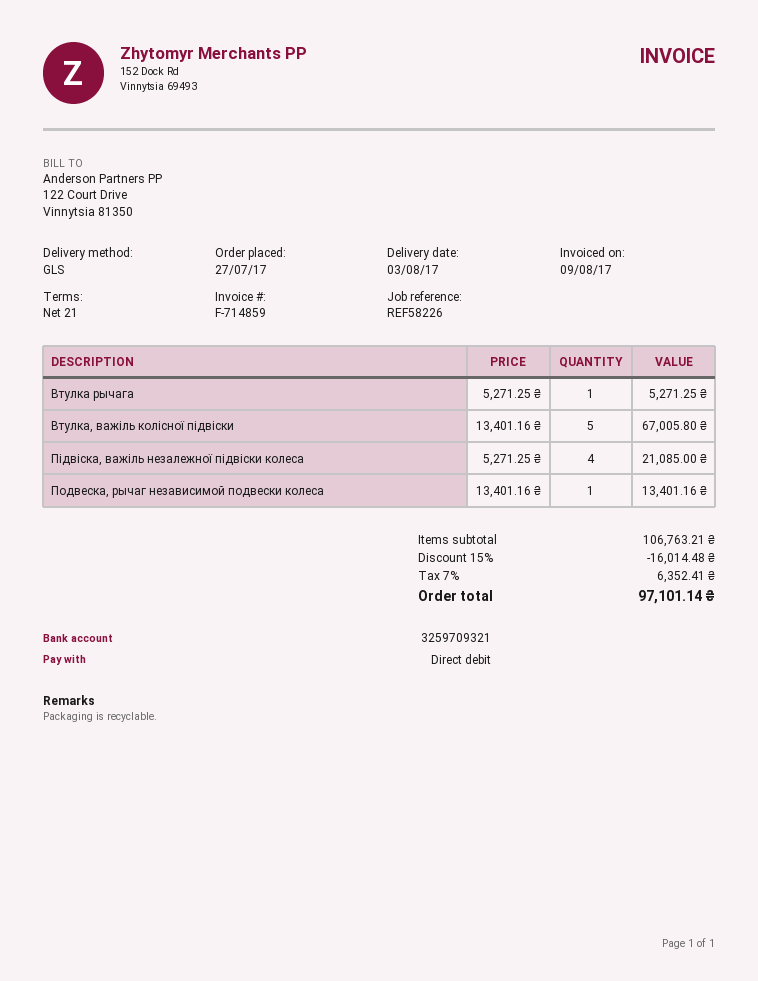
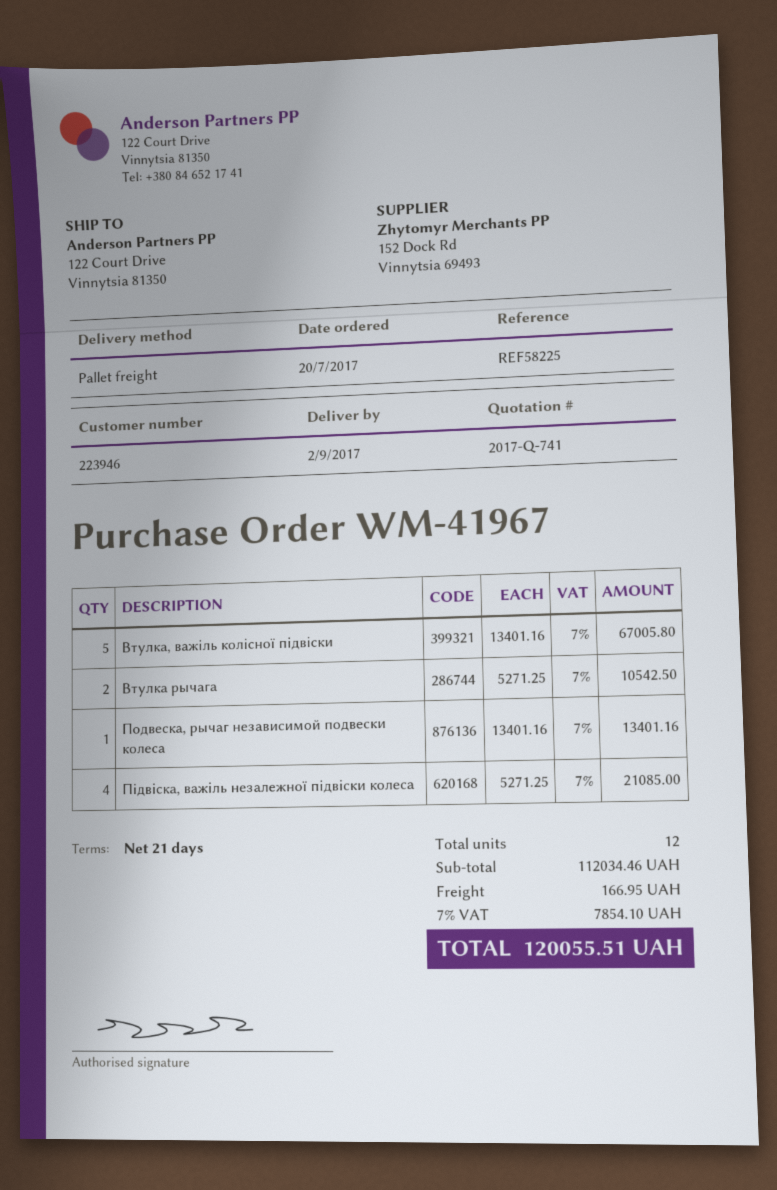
order date: 2017-07-27 -> 2017-07-20
delivery date: 2017-08-03 -> 2017-09-02
reference: REF58226 -> REF58225
shipping method: GLS -> pallet freight
Втулка рычага: 1 x 5271.25 = 5271.25 -> 2 x 5271.25 = 10542.50
subtotal: 106763.21 -> 112034.46
discount: 15% = 16014.48 -> none
shipping: none -> 166.95
tax: 7% = 6352.41 -> 7% = 7854.10
total: 97101.14 -> 120055.51

